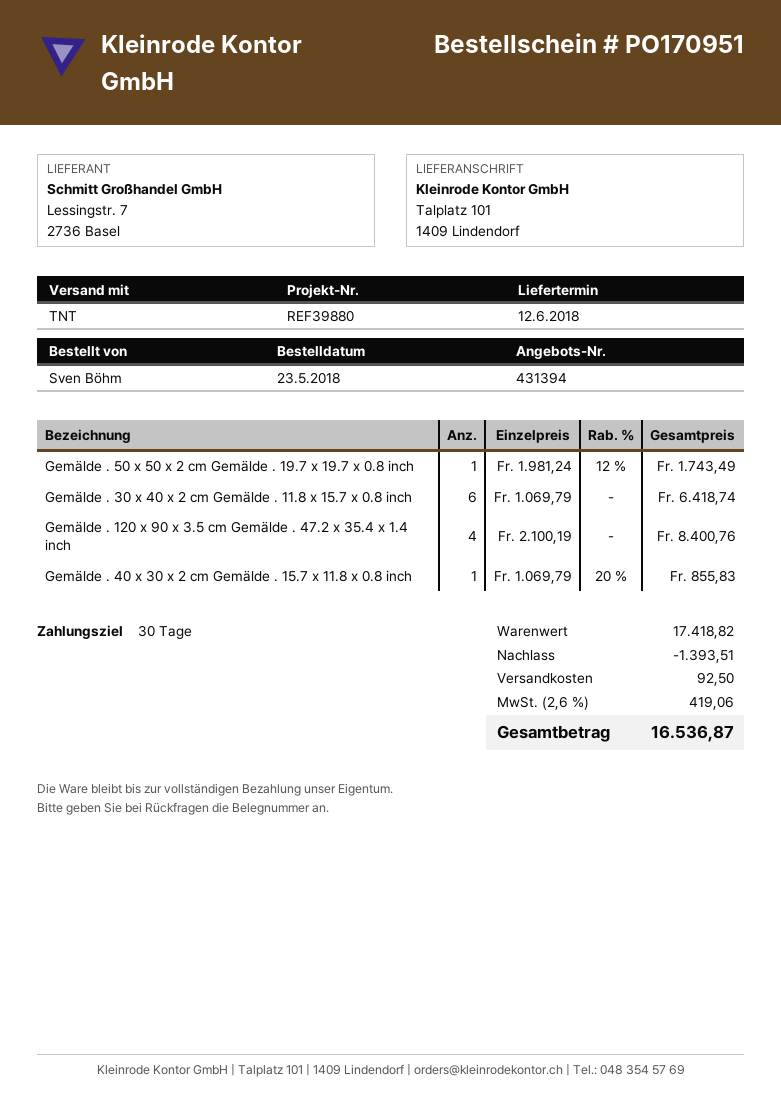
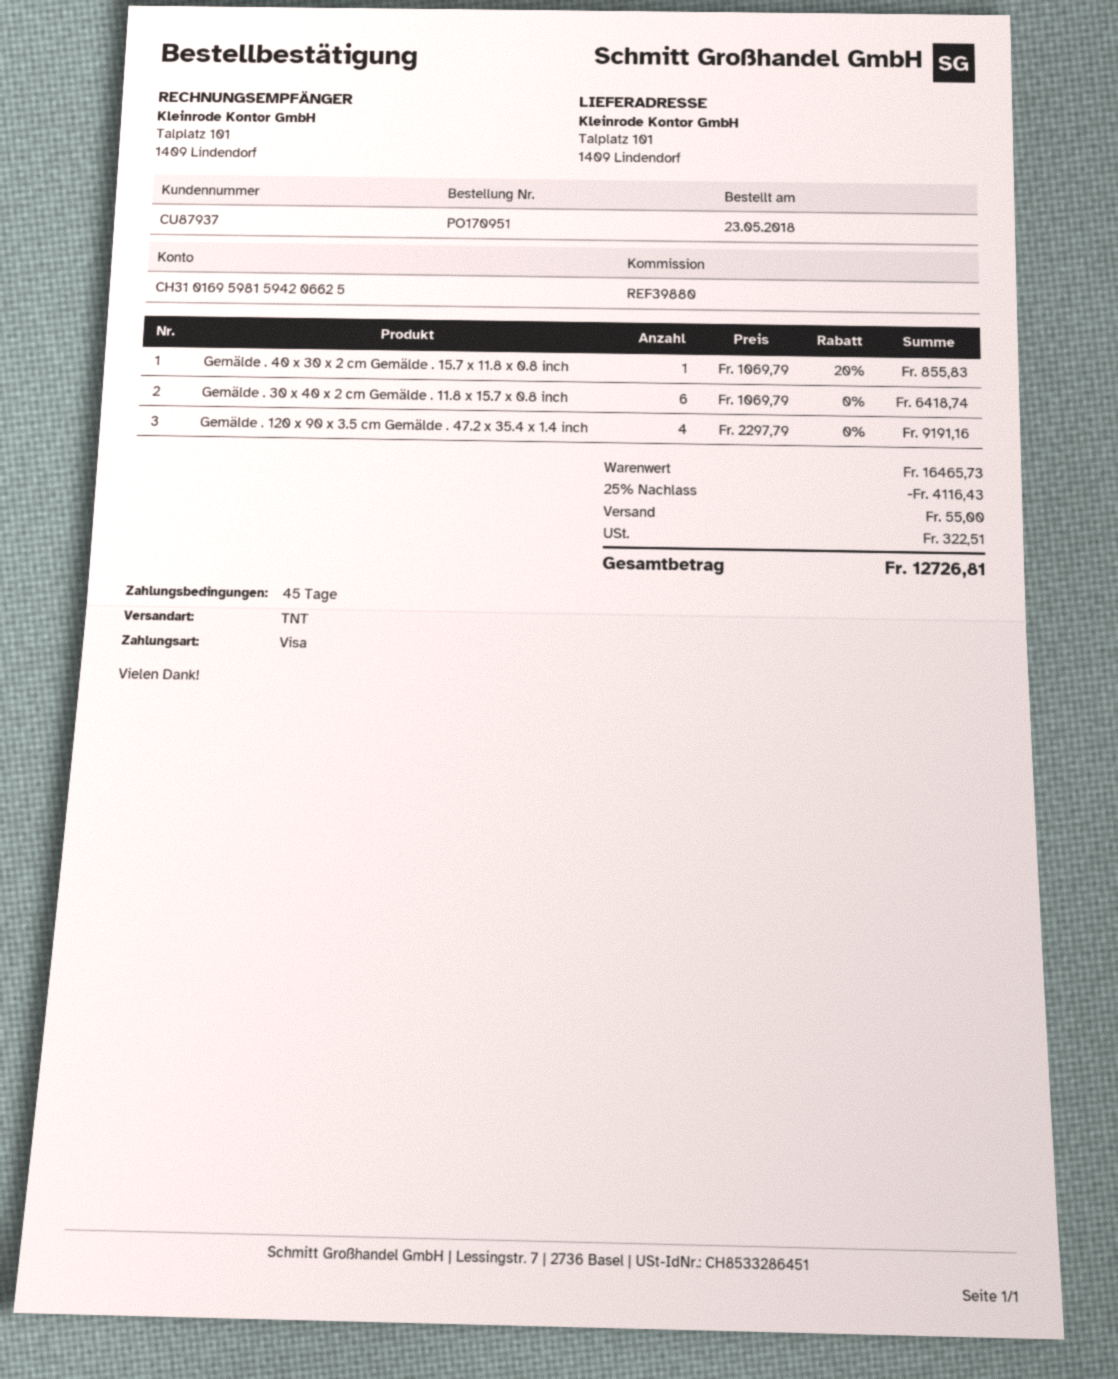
payment terms: 30 days -> 45 days
Gemälde . 50 x 50 x 2 cm Gemälde . 19.7 x 19.7 x 0.8 inch: 1 x 1981.24 - 12% = 1743.49 -> none
Gemälde . 120 x 90 x 3.5 cm Gemälde . 47.2 x 35.4 x 1.4 inch: 4 x 2100.19 = 8400.76 -> 4 x 2297.79 = 9191.16
subtotal: 17418.82 -> 16465.73
discount: 1393.51 -> 4116.43
shipping: 92.50 -> 55.00
tax: 419.06 -> 322.51
total: 16536.87 -> 12726.81

